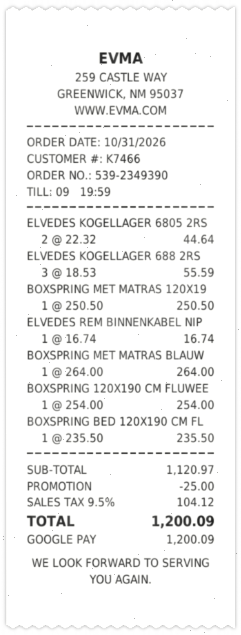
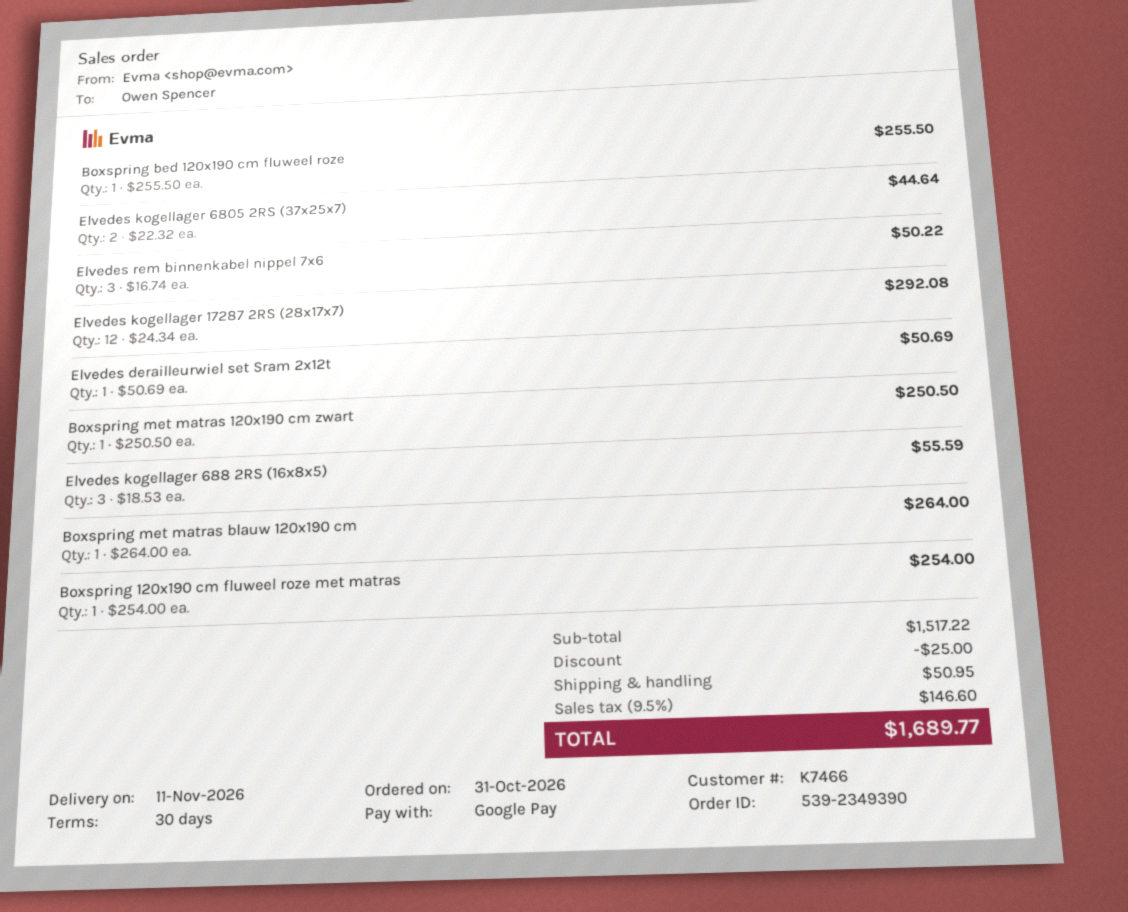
ELVEDES REM BINNENKABEL NIP: 1 x 16.74 = 16.74 -> 3 x 16.74 = 50.22
BOXSPRING BED 120X190 CM FL: 1 x 235.50 = 235.50 -> 1 x 255.50 = 255.50
Elvedes kogellager 17287 2RS (28x17x7): none -> 12 x 24.34 = 292.08
Elvedes derailleurwiel set Sram 2x12t: none -> 1 x 50.69 = 50.69
subtotal: 1120.97 -> 1517.22
shipping: none -> 50.95
tax: 9.5% = 104.12 -> 9.5% = 146.60
total: 1200.09 -> 1689.77

